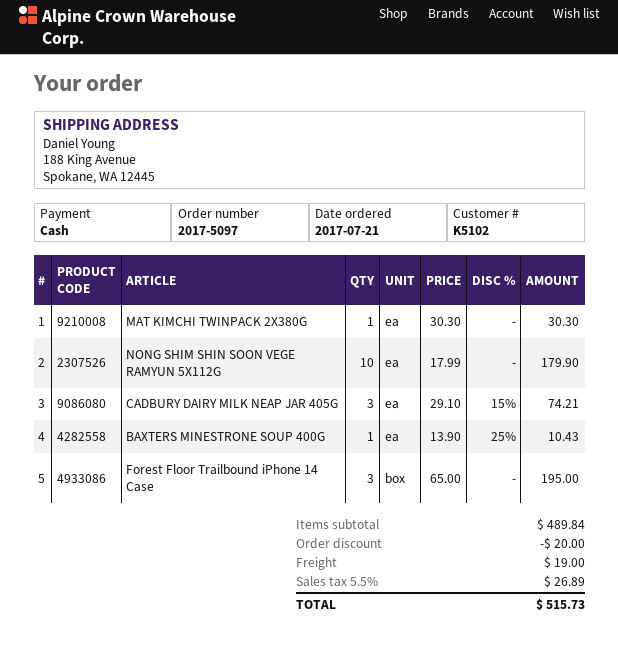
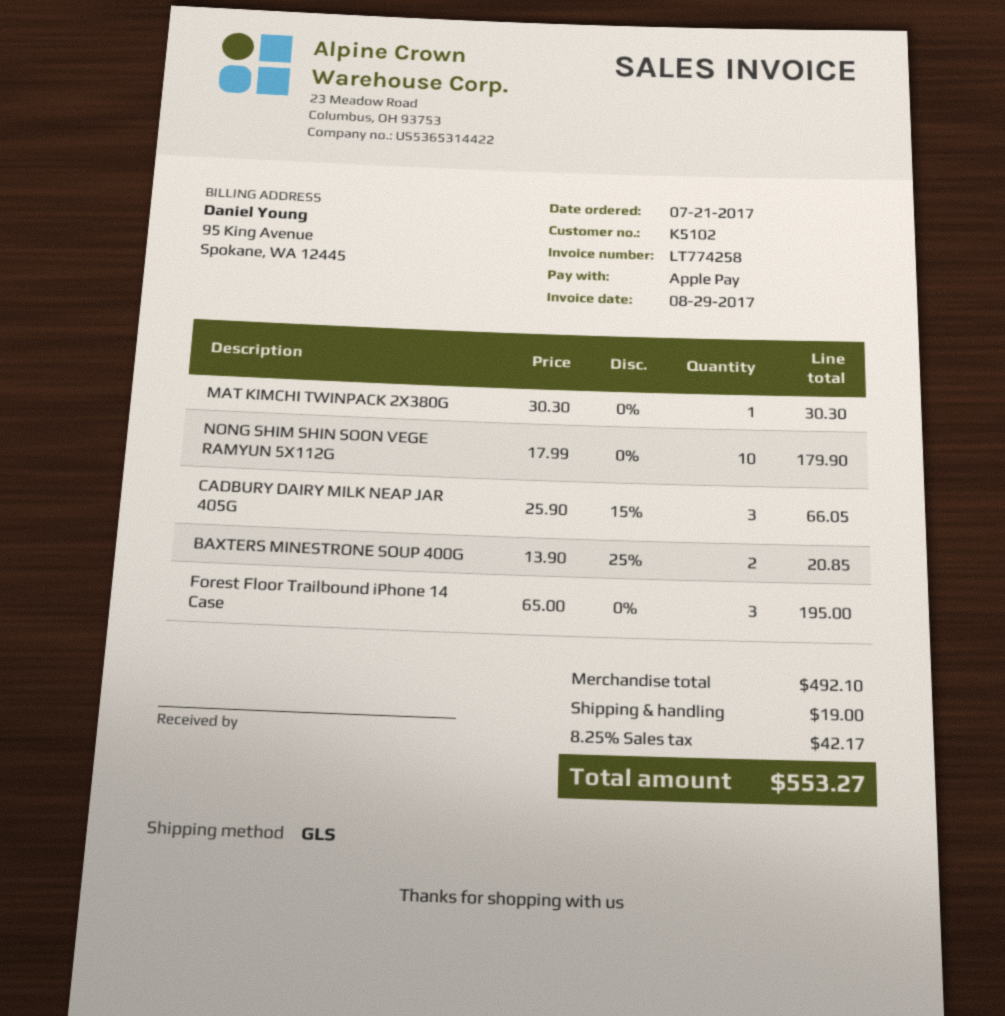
payment method: cash -> Apple Pay
CADBURY DAIRY MILK NEAP JAR 405G: 3 x 29.10 - 15% = 74.21 -> 3 x 25.90 - 15% = 66.05
BAXTERS MINESTRONE SOUP 400G: 1 x 13.90 - 25% = 10.43 -> 2 x 13.90 - 25% = 20.85
subtotal: 489.84 -> 492.10
discount: 20.00 -> none
tax: 5.5% = 26.89 -> 8.25% = 42.17
total: 515.73 -> 553.27

